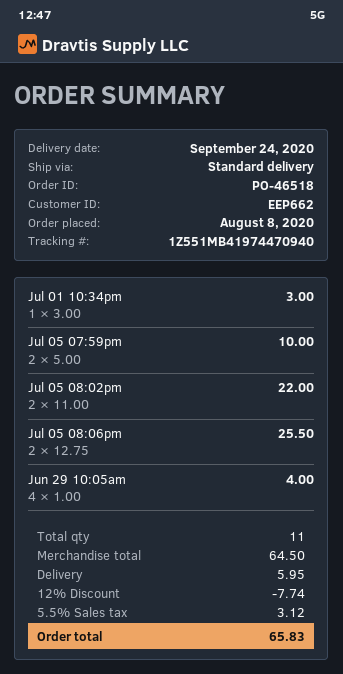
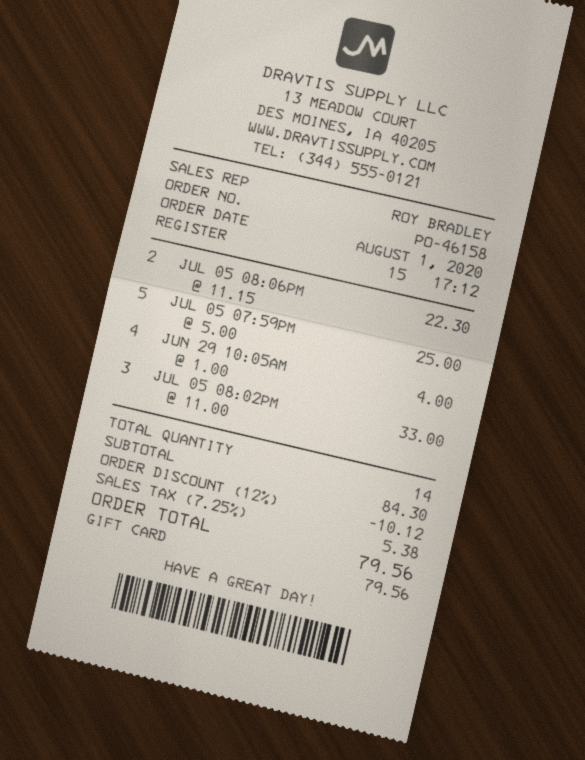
order number: PO-46518 -> PO-46158
order date: 2020-08-08 -> 2020-08-01
Jul 01 10:34pm: 1 x 3.00 = 3.00 -> none
Jul 05 07:59pm: 2 x 5.00 = 10.00 -> 5 x 5.00 = 25.00
Jul 05 08:02pm: 2 x 11.00 = 22.00 -> 3 x 11.00 = 33.00
Jul 05 08:06pm: 2 x 12.75 = 25.50 -> 2 x 11.15 = 22.30
total quantity: 11 -> 14
subtotal: 64.50 -> 84.30
discount: 12% = 7.74 -> 12% = 10.12
shipping: 5.95 -> none
tax: 5.5% = 3.12 -> 7.25% = 5.38
total: 65.83 -> 79.56

